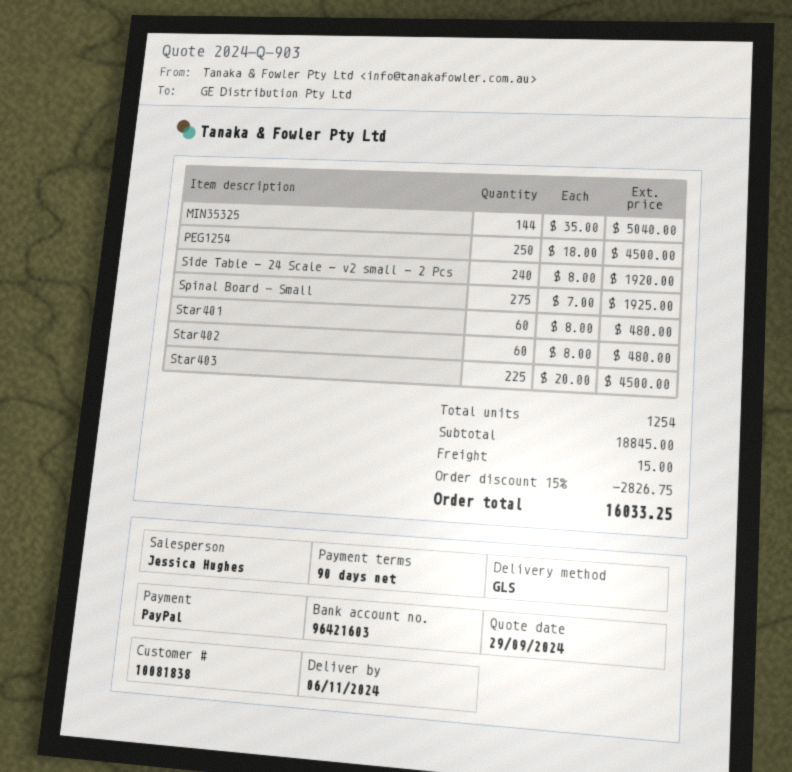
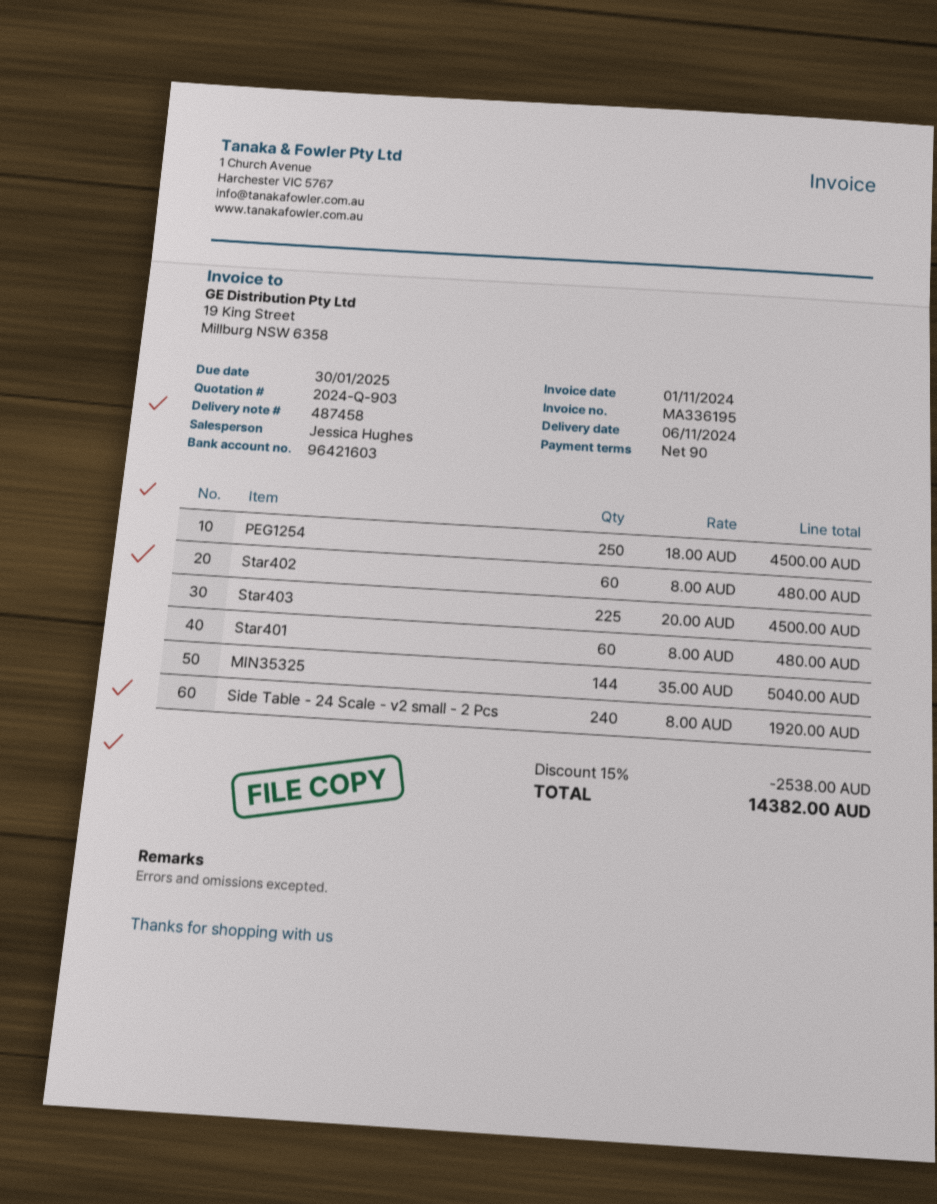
Spinal Board - Small: 275 x 7.00 = 1925.00 -> none
discount: 15% = 2826.75 -> 15% = 2538.00
shipping: 15.00 -> none
total: 16033.25 -> 14382.00

